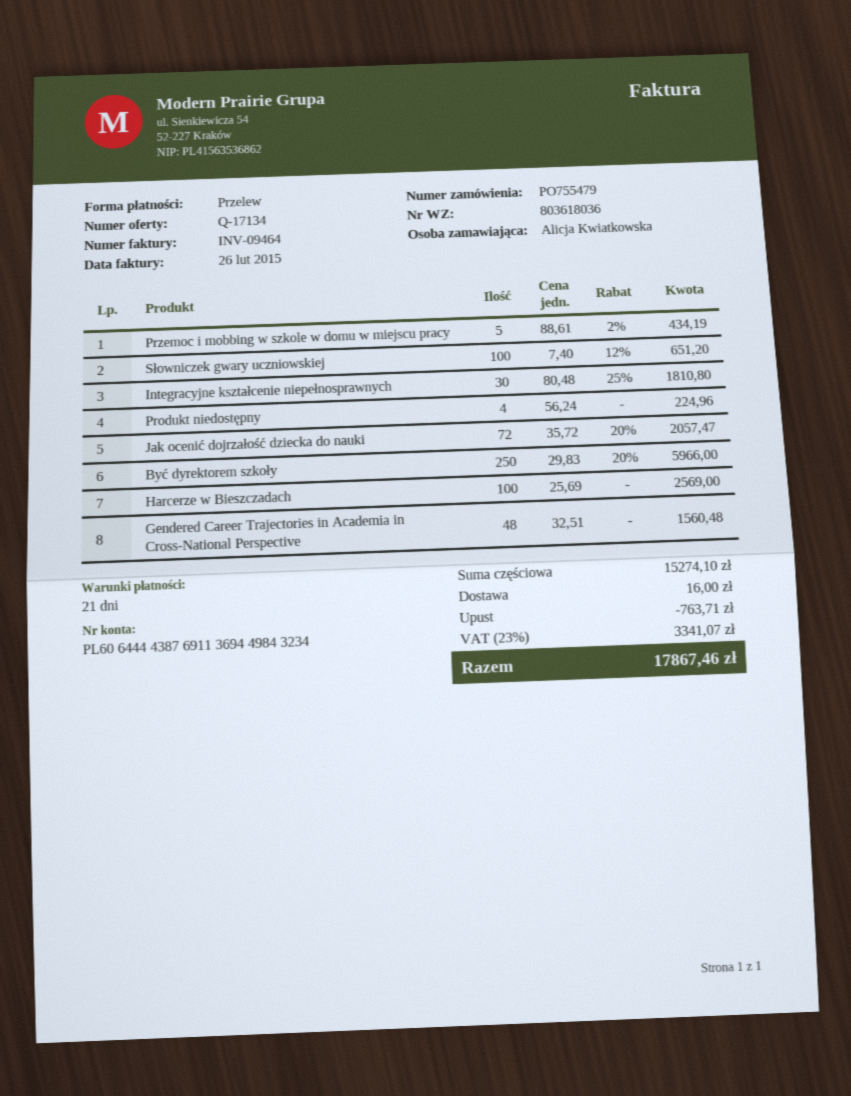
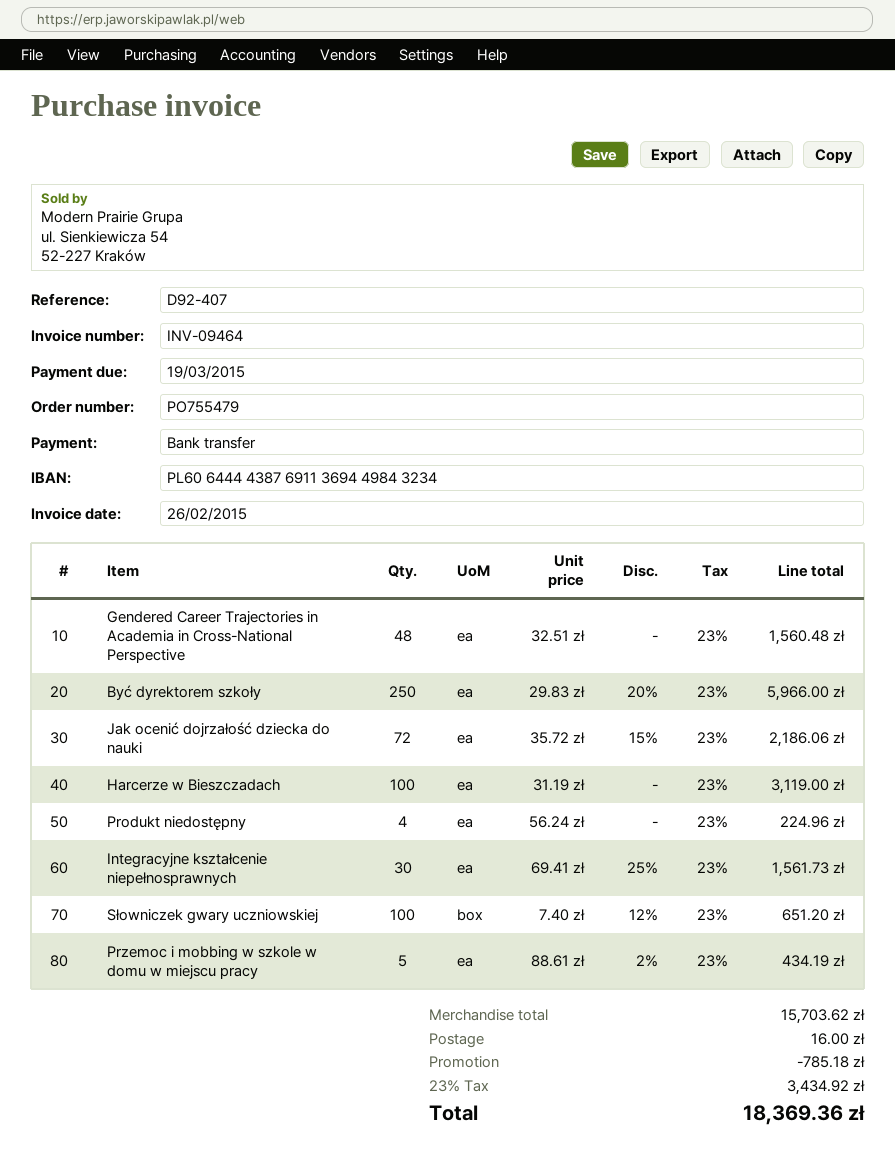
Integracyjne kształcenie niepełnosprawnych: 30 x 80.48 - 25% = 1810.80 -> 30 x 69.41 - 25% = 1561.73
Jak ocenić dojrzałość dziecka do nauki: 72 x 35.72 - 20% = 2057.47 -> 72 x 35.72 - 15% = 2186.06
Harcerze w Bieszczadach: 100 x 25.69 = 2569.00 -> 100 x 31.19 = 3119.00
subtotal: 15274.10 -> 15703.62
discount: 763.71 -> 785.18
tax: 23% = 3341.07 -> 23% = 3434.92
total: 17867.46 -> 18369.36

